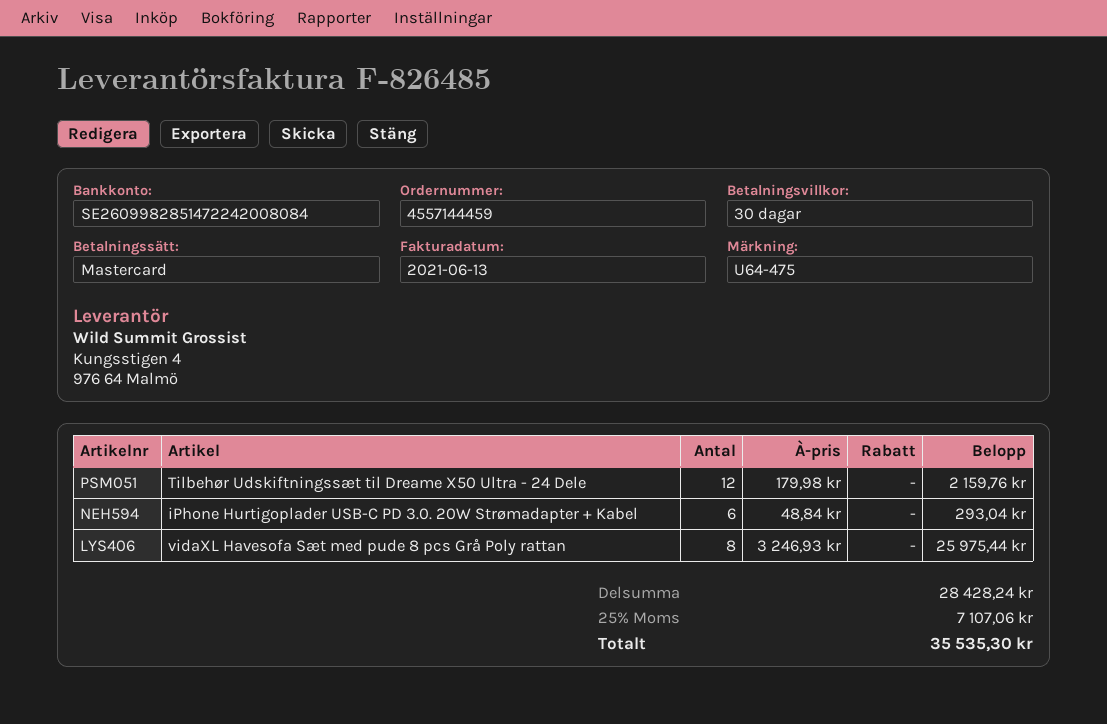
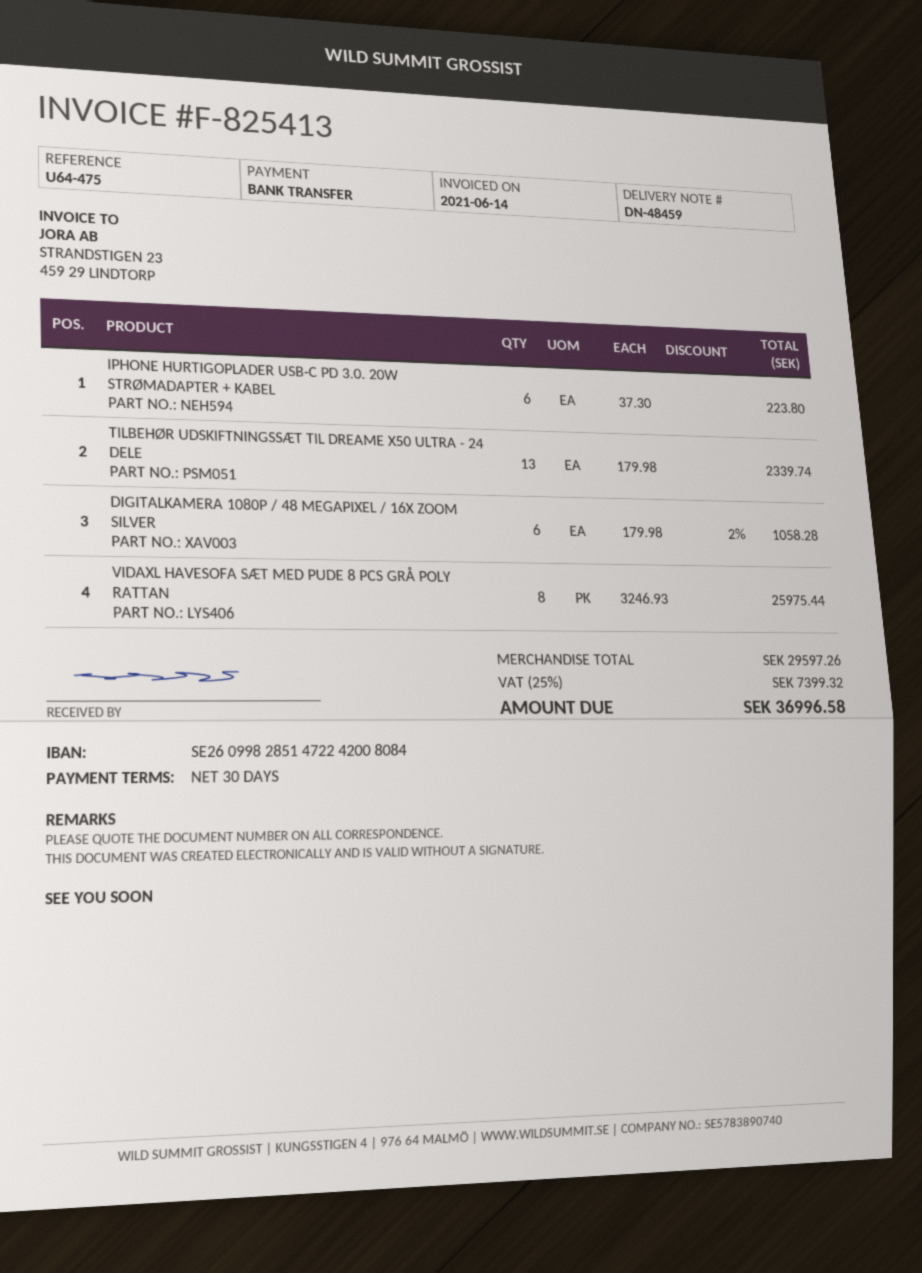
invoice number: F-826485 -> F-825413
invoice date: 2021-06-13 -> 2021-06-14
payment method: Mastercard -> bank transfer
Tilbehør Udskiftningssæt til Dreame X50 Ultra - 24 Dele: 12 x 179.98 = 2159.76 -> 13 x 179.98 = 2339.74
iPhone Hurtigoplader USB-C PD 3.0. 20W Strømadapter + Kabel: 6 x 48.84 = 293.04 -> 6 x 37.30 = 223.80
DIGITALKAMERA 1080P / 48 MEGAPIXEL / 16X ZOOM SILVER: none -> 6 x 179.98 - 2% = 1058.28
subtotal: 28428.24 -> 29597.26
tax: 25% = 7107.06 -> 25% = 7399.32
total: 35535.30 -> 36996.58

